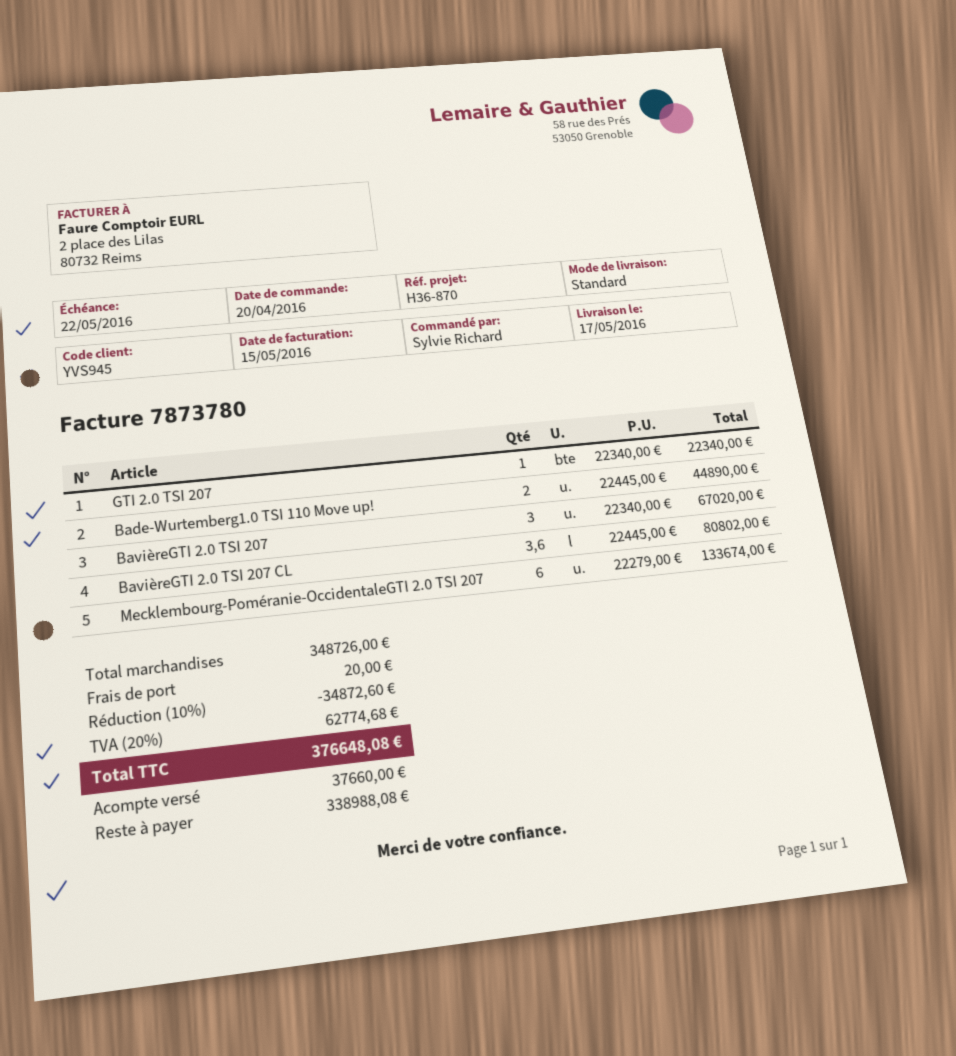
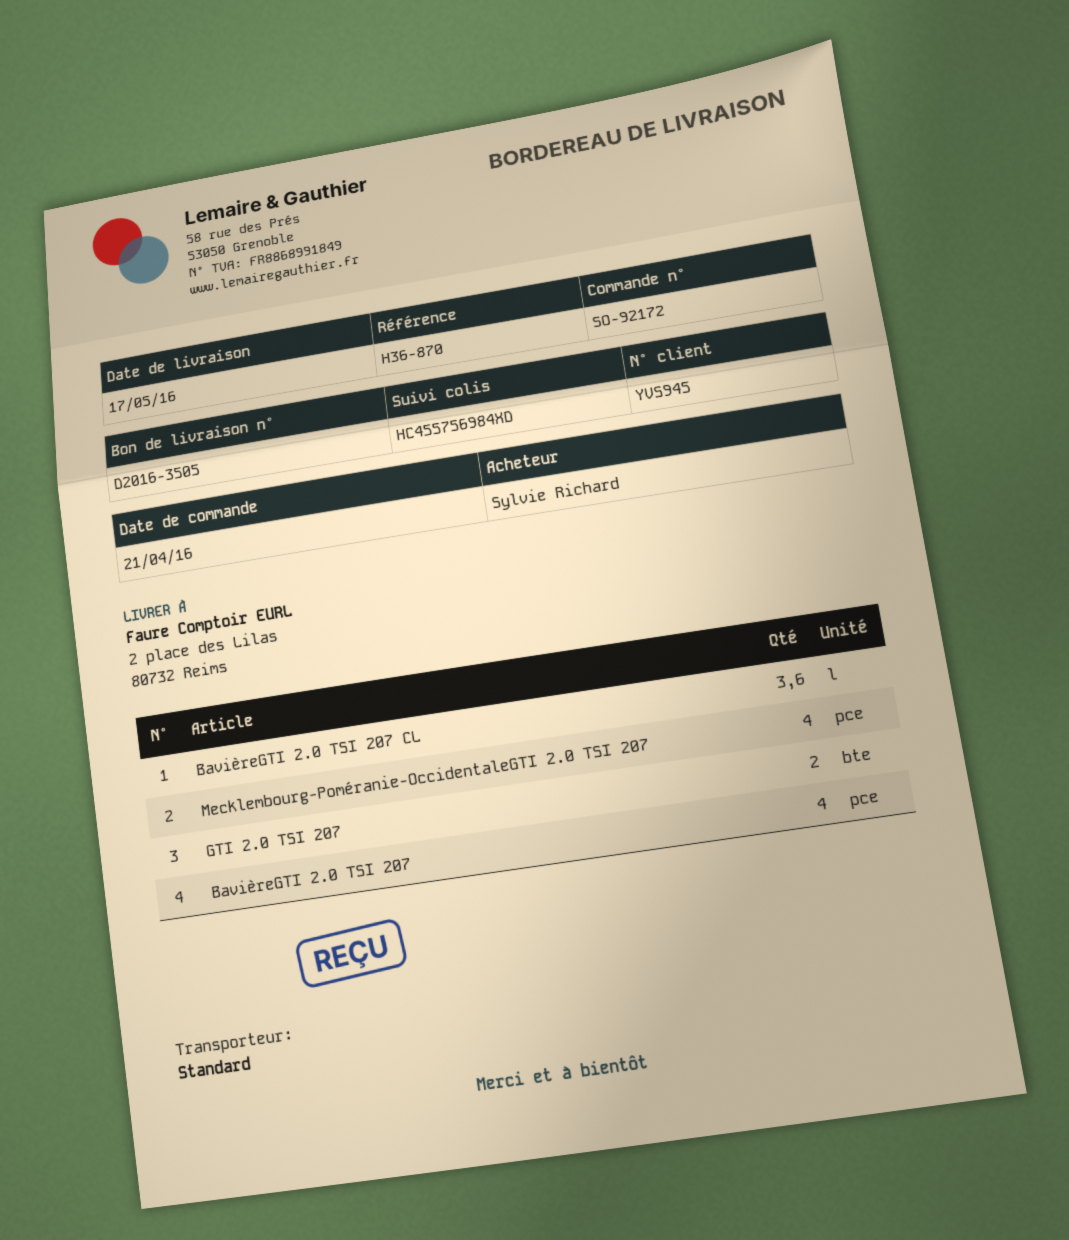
order date: 2016-04-20 -> 2016-04-21
GTI 2.0 TSI 207: 1 -> 2
Bade-Wurtemberg1.0 TSI 110 Move up!: 2 -> none
BavièreGTI 2.0 TSI 207: 3 -> 4
Mecklembourg-Poméranie-OccidentaleGTI 2.0 TSI 207: 6 -> 4

